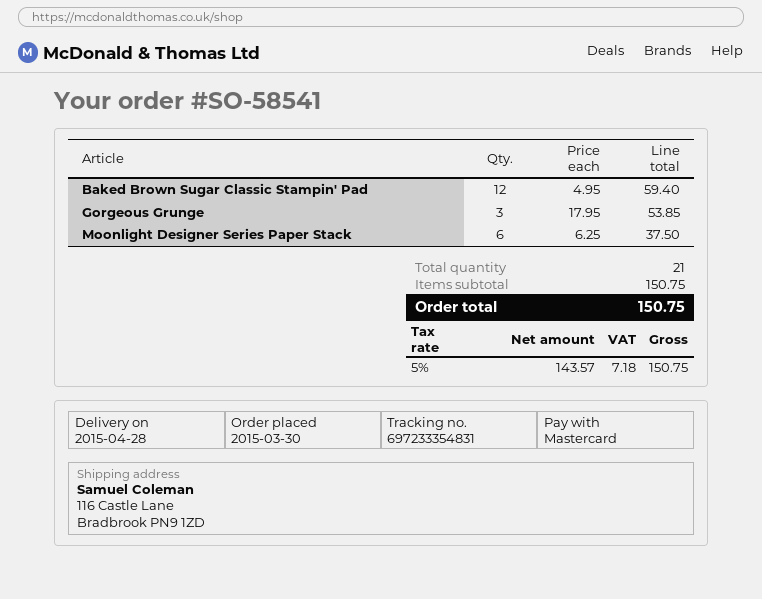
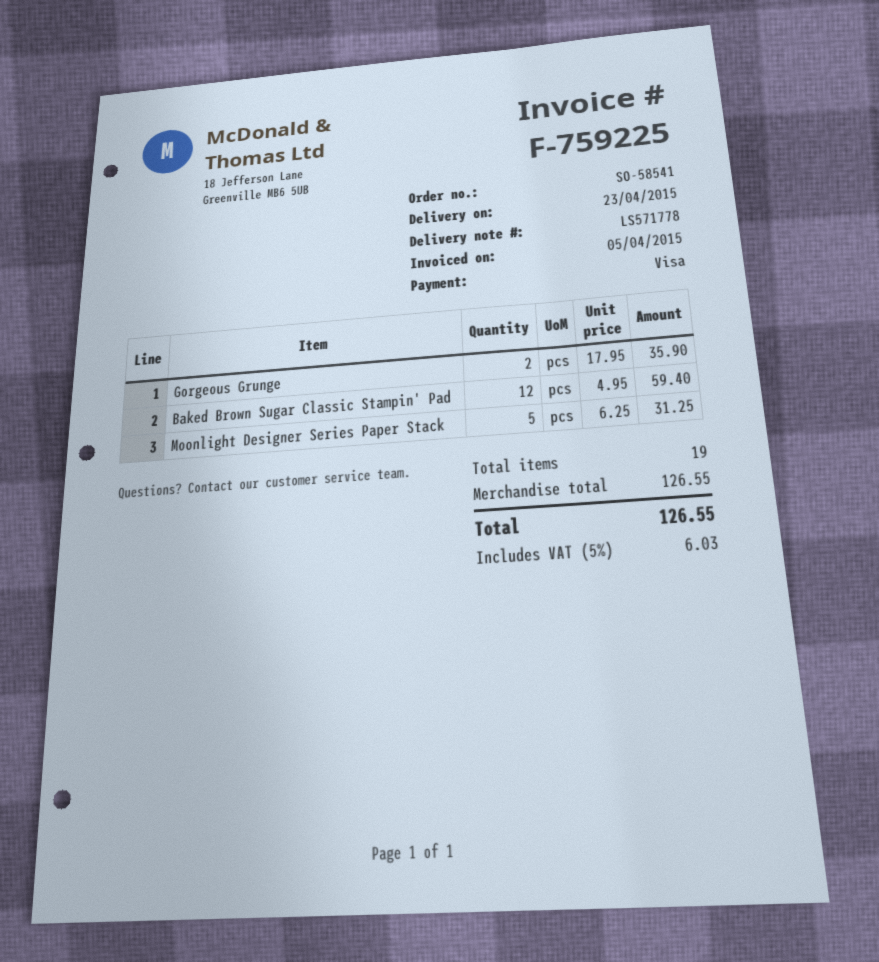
delivery date: 2015-04-28 -> 2015-04-23
payment method: Mastercard -> Visa
Gorgeous Grunge: 3 x 17.95 = 53.85 -> 2 x 17.95 = 35.90
Moonlight Designer Series Paper Stack: 6 x 6.25 = 37.50 -> 5 x 6.25 = 31.25
total quantity: 21 -> 19
subtotal: 150.75 -> 126.55
tax: 5% = 7.18 -> 5% = 6.03
total: 150.75 -> 126.55

